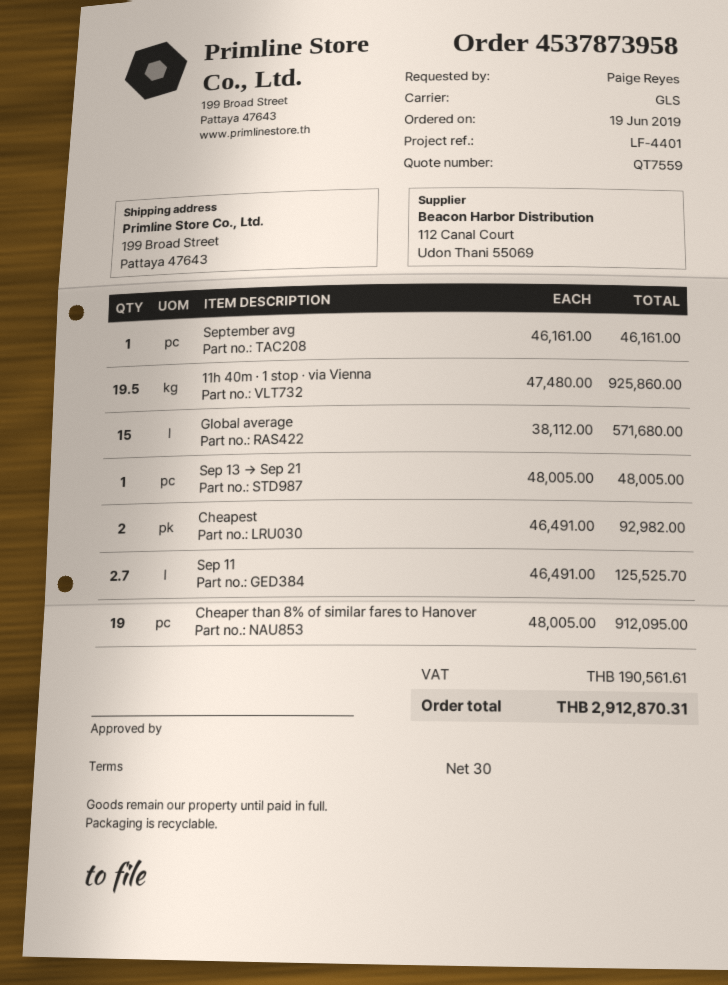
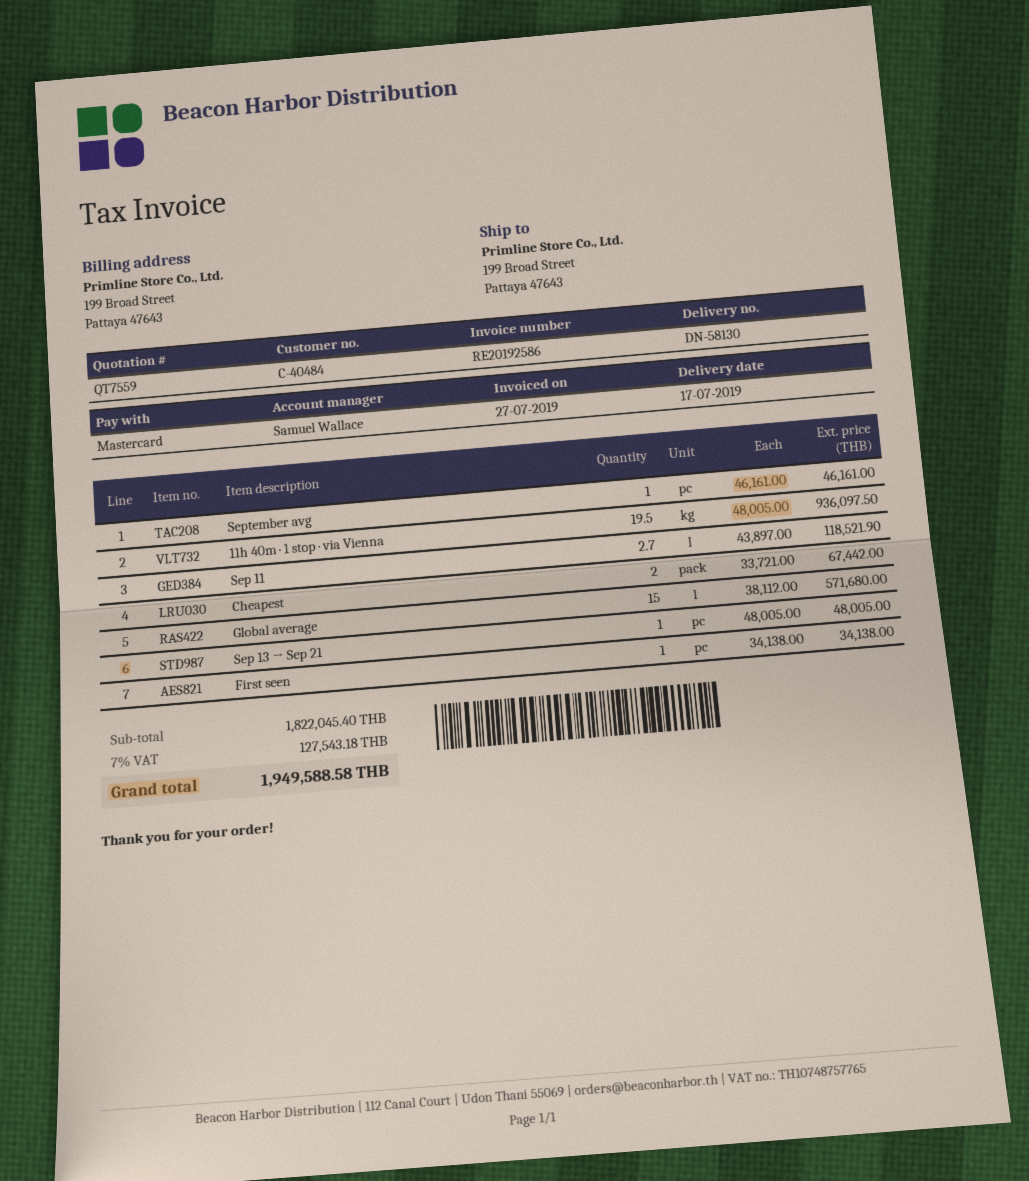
11h 40m · 1 stop · via Vienna: 19.5 x 47480.00 = 925860.00 -> 19.5 x 48005.00 = 936097.50
Cheapest: 2 x 46491.00 = 92982.00 -> 2 x 33721.00 = 67442.00
Sep 11: 2.7 x 46491.00 = 125525.70 -> 2.7 x 43897.00 = 118521.90
Cheaper than 8% of similar fares to Hanover: 19 x 48005.00 = 912095.00 -> none
First seen: none -> 1 x 34138.00 = 34138.00
tax: 190561.61 -> 127543.18
total: 2912870.31 -> 1949588.58

